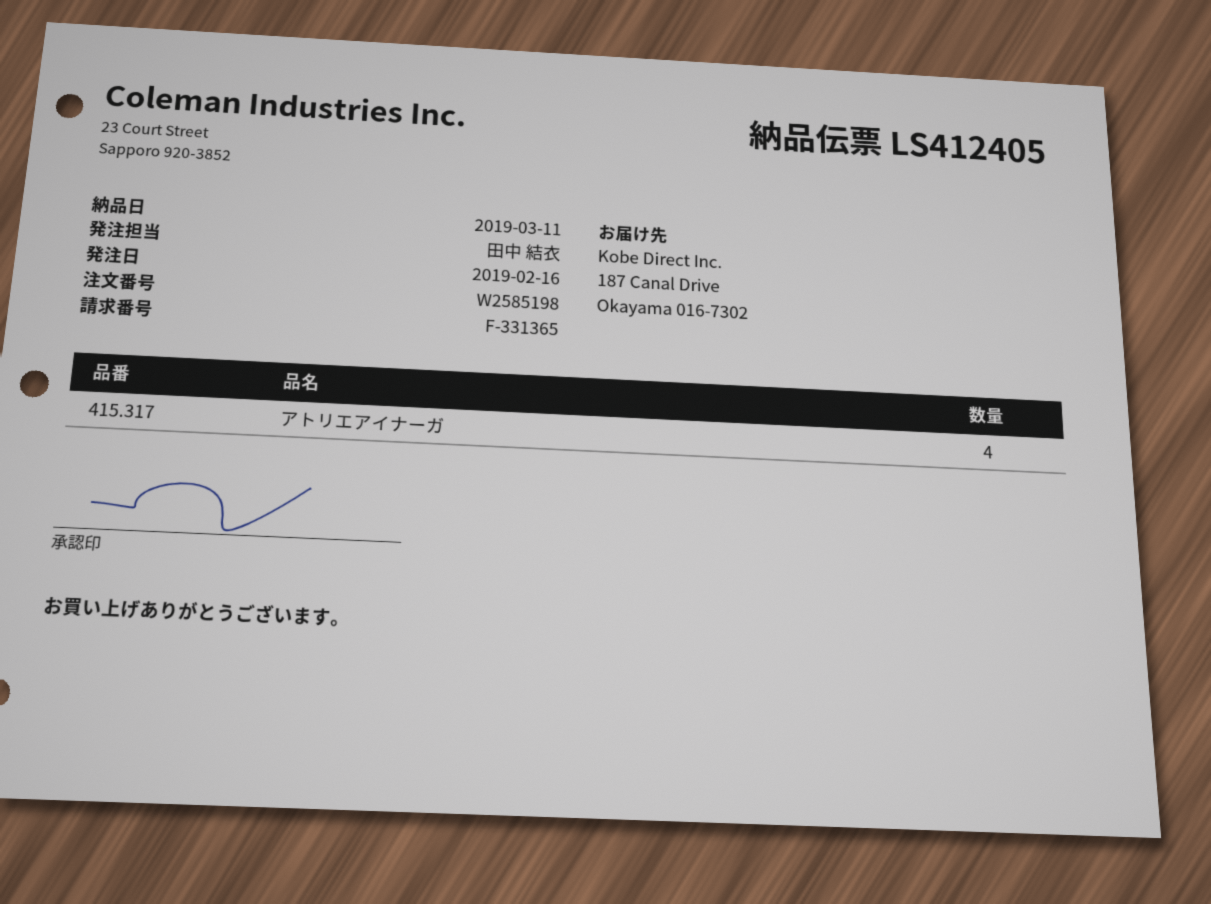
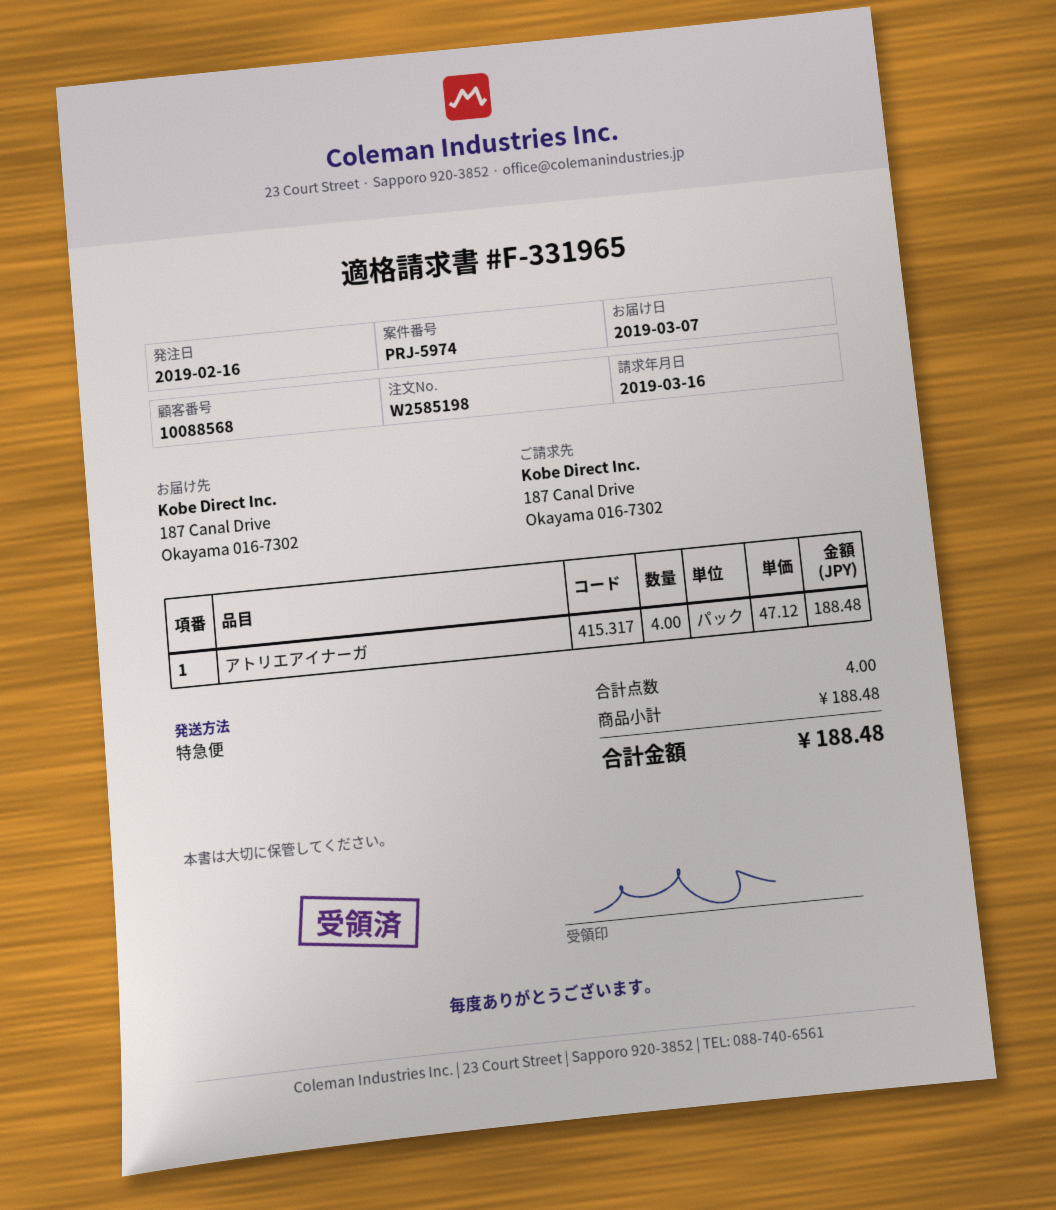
delivery date: 2019-03-11 -> 2019-03-07
invoice number: F-331365 -> F-331965

